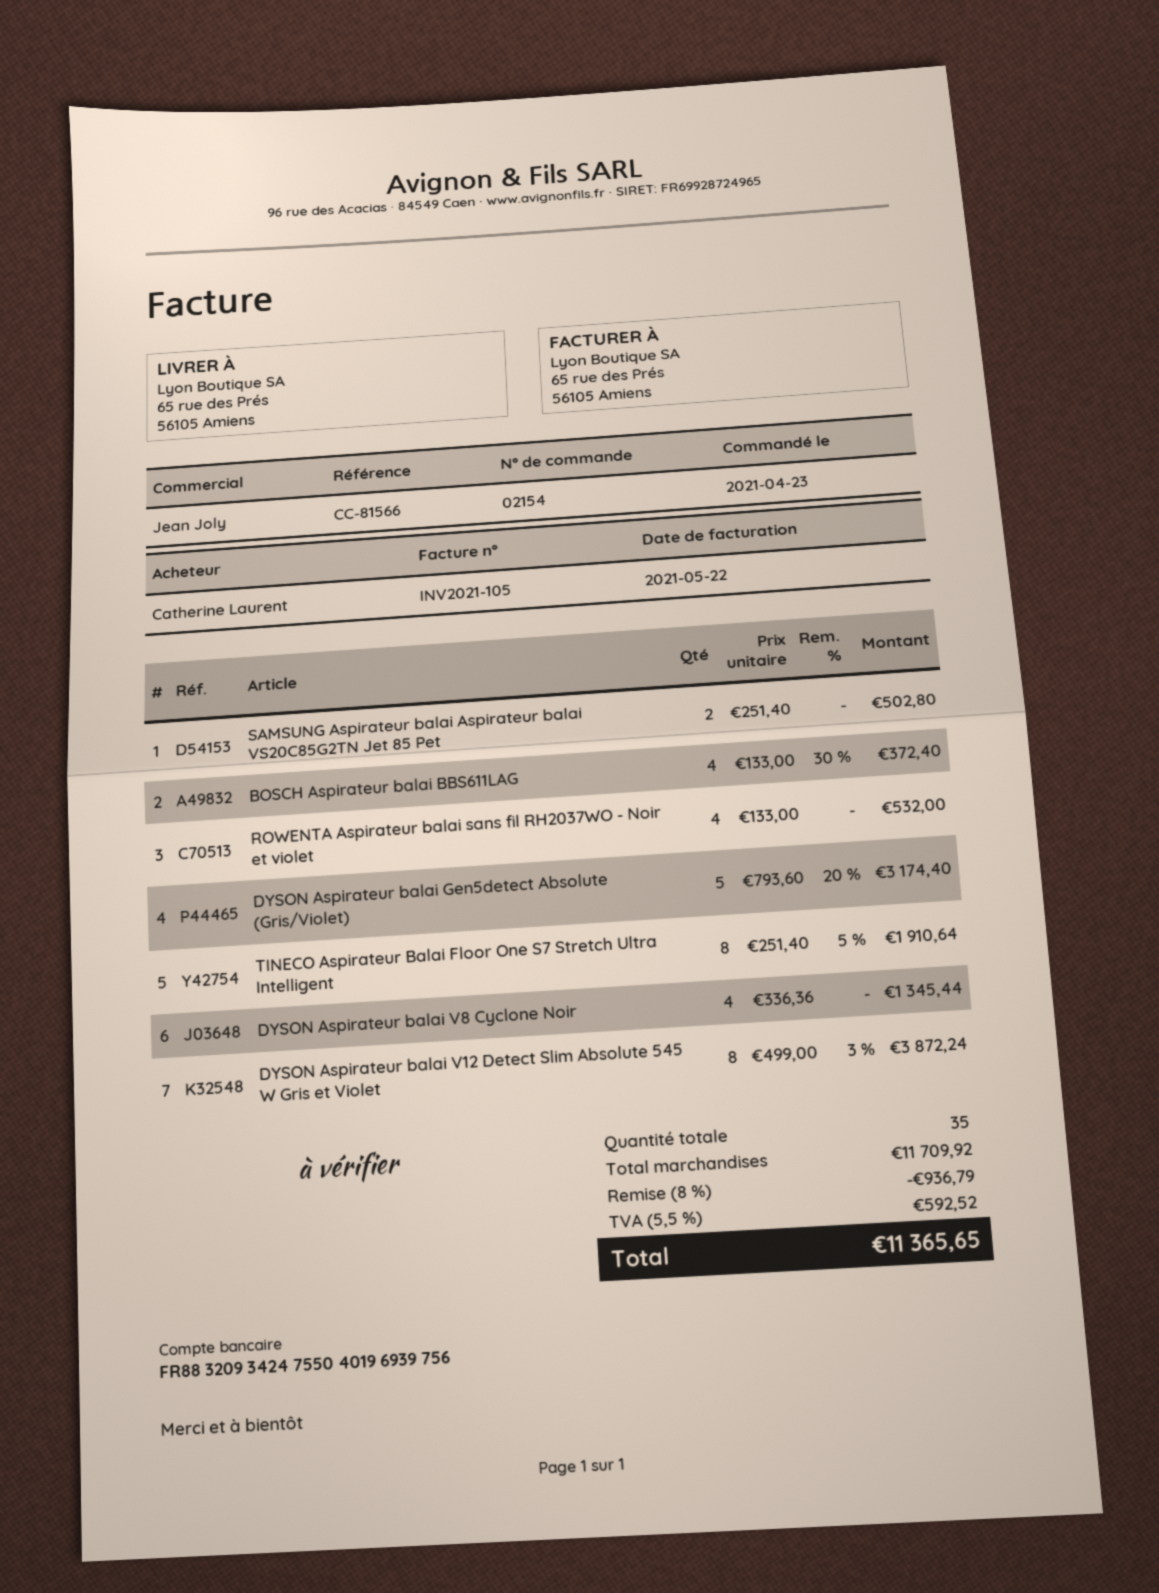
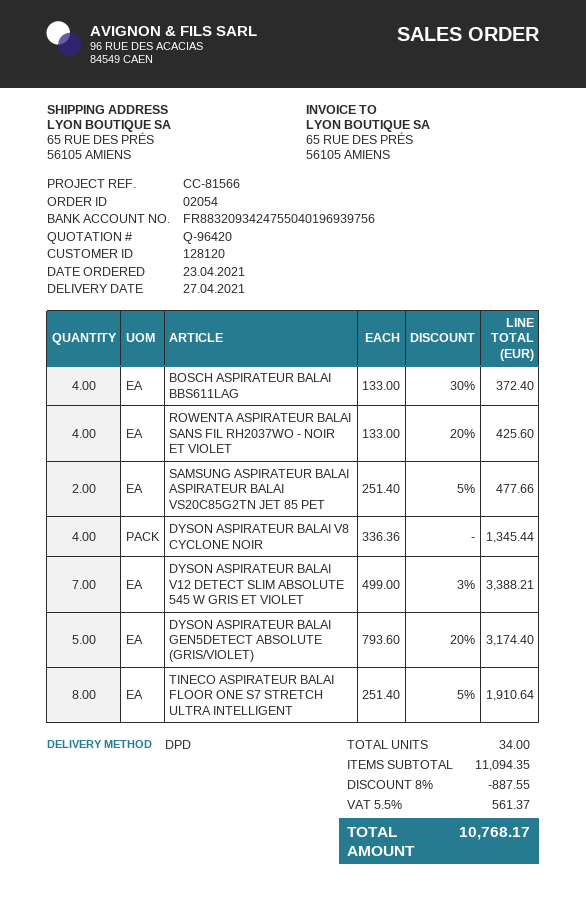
order number: 02154 -> 02054
SAMSUNG Aspirateur balai Aspirateur balai VS20C85G2TN Jet 85 Pet: 2 x 251.40 = 502.80 -> 2 x 251.40 - 5% = 477.66
ROWENTA Aspirateur balai sans fil RH2037WO - Noir et violet: 4 x 133.00 = 532.00 -> 4 x 133.00 - 20% = 425.60
DYSON Aspirateur balai V12 Detect Slim Absolute 545 W Gris et Violet: 8 x 499.00 - 3% = 3872.24 -> 7 x 499.00 - 3% = 3388.21
total quantity: 35 -> 34
subtotal: 11709.92 -> 11094.35
discount: 8% = 936.79 -> 8% = 887.55
tax: 5.5% = 592.52 -> 5.5% = 561.37
total: 11365.65 -> 10768.17

